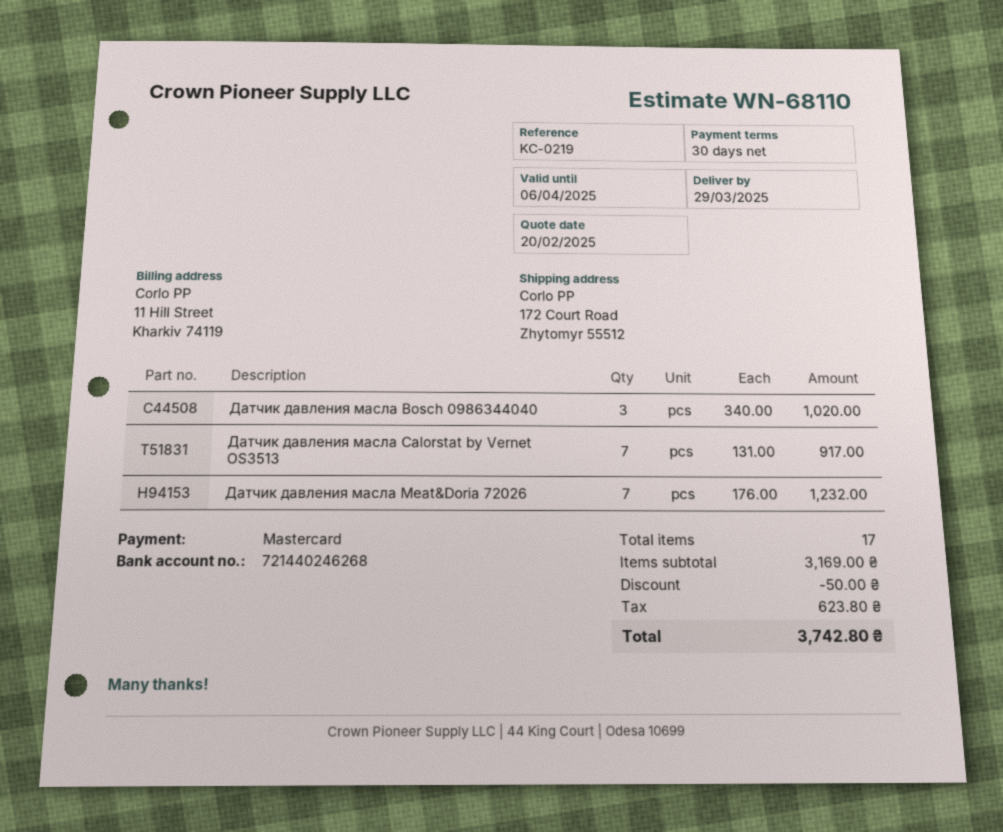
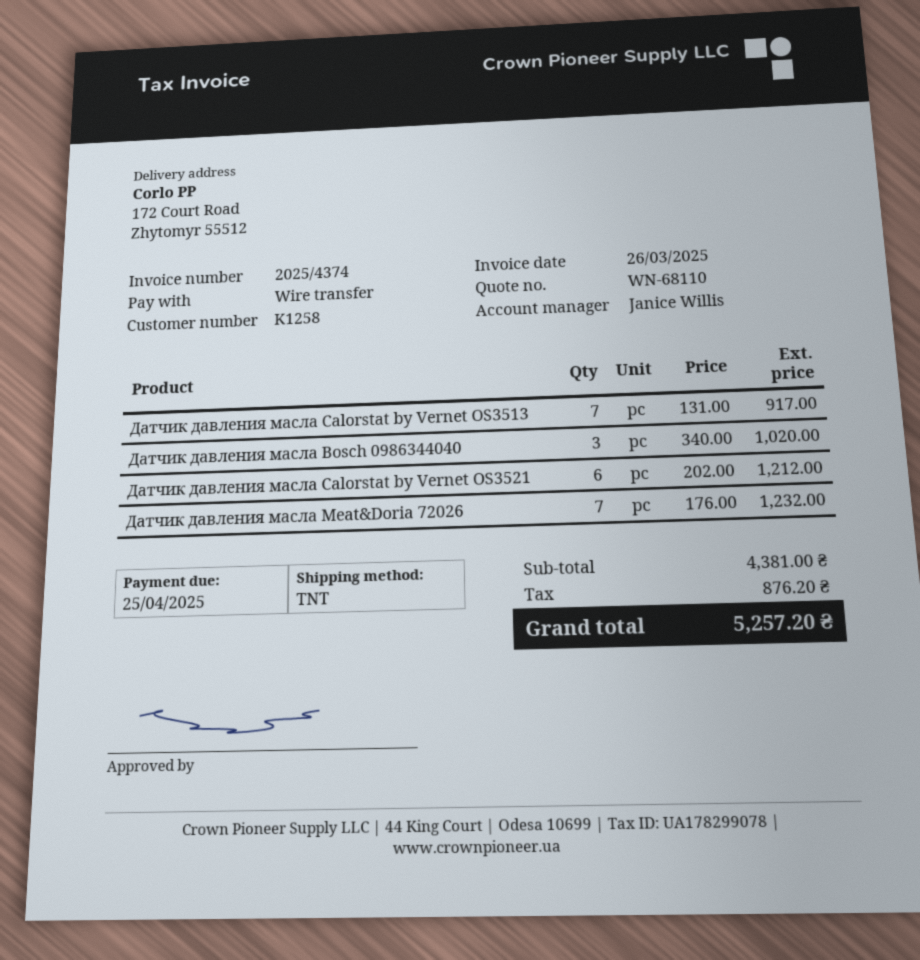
payment method: Mastercard -> bank transfer
Датчик давления масла Calorstat by Vernet OS3521: none -> 6 x 202.00 = 1212.00
subtotal: 3169.00 -> 4381.00
discount: 50.00 -> none
tax: 623.80 -> 876.20
total: 3742.80 -> 5257.20

